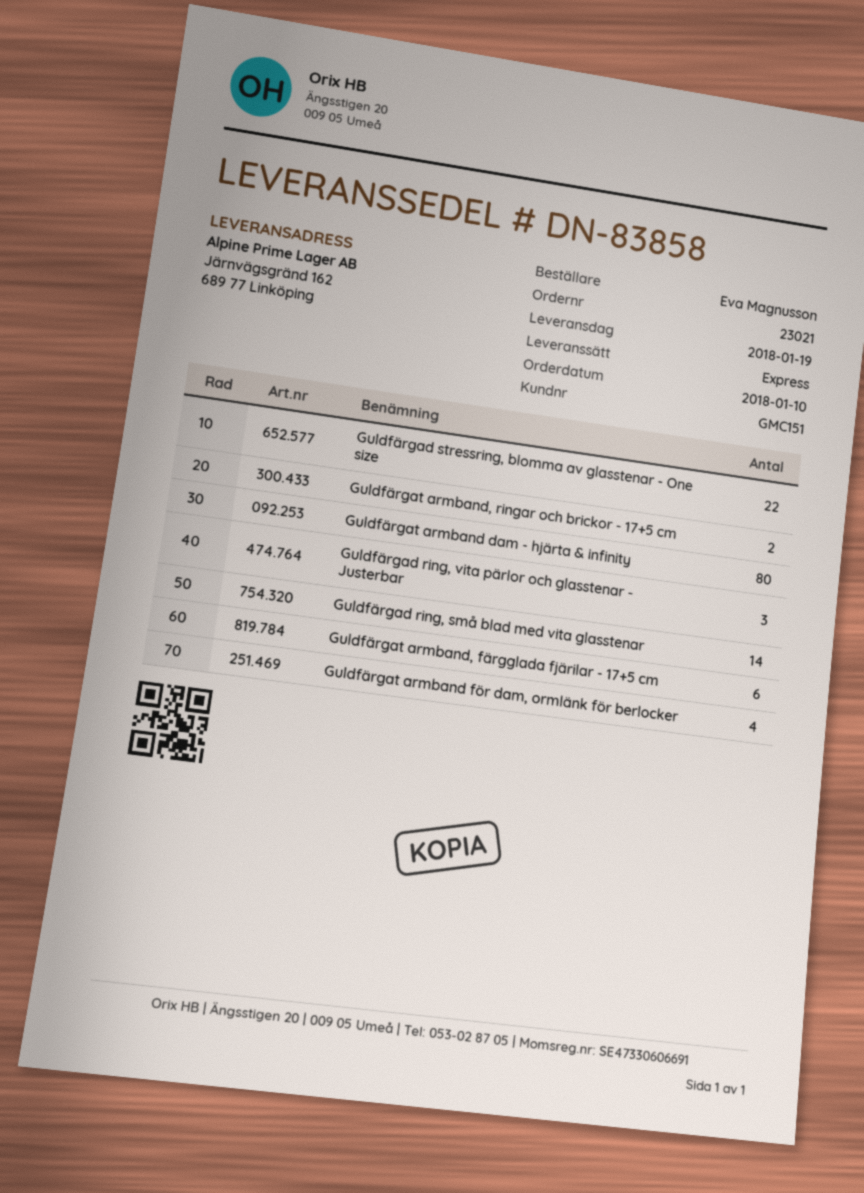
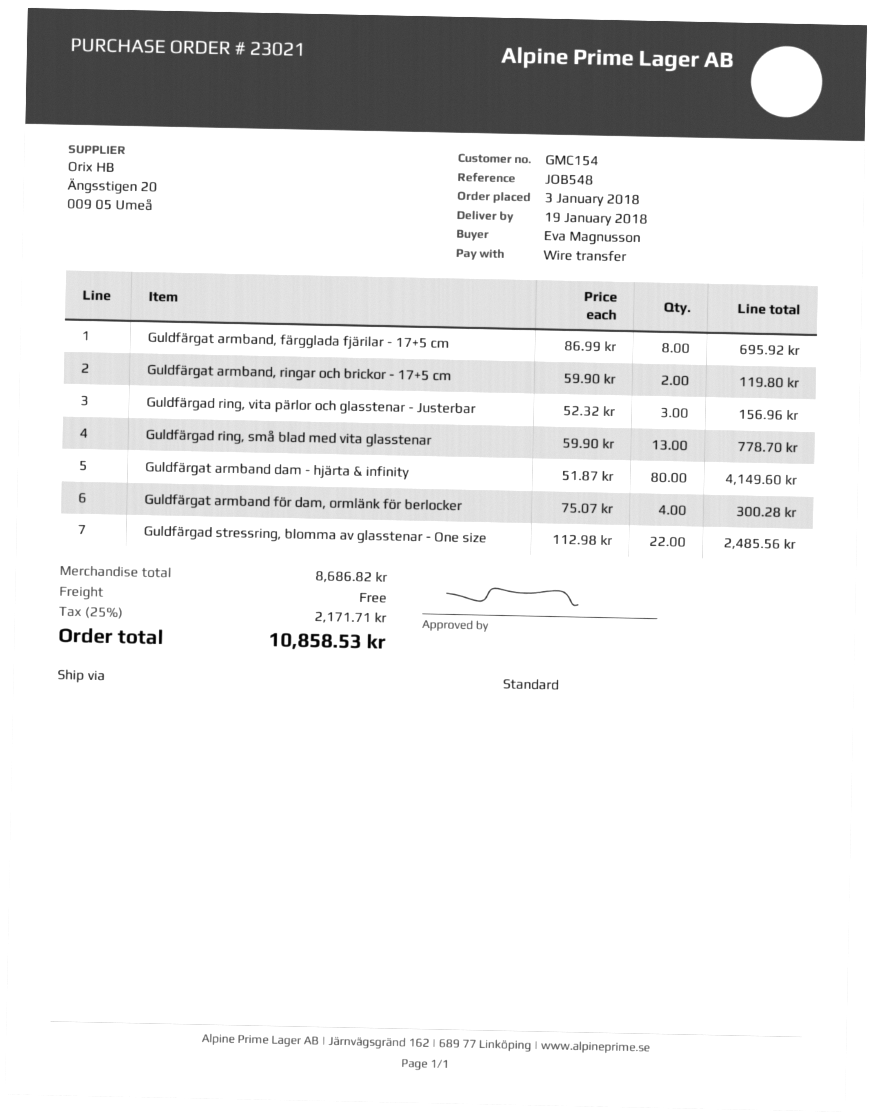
order date: 2018-01-10 -> 2018-01-03
customer number: GMC151 -> GMC154
shipping method: express -> standard
Guldfärgad ring, små blad med vita glasstenar: 14 -> 13
Guldfärgat armband, färgglada fjärilar - 17+5 cm: 6 -> 8

